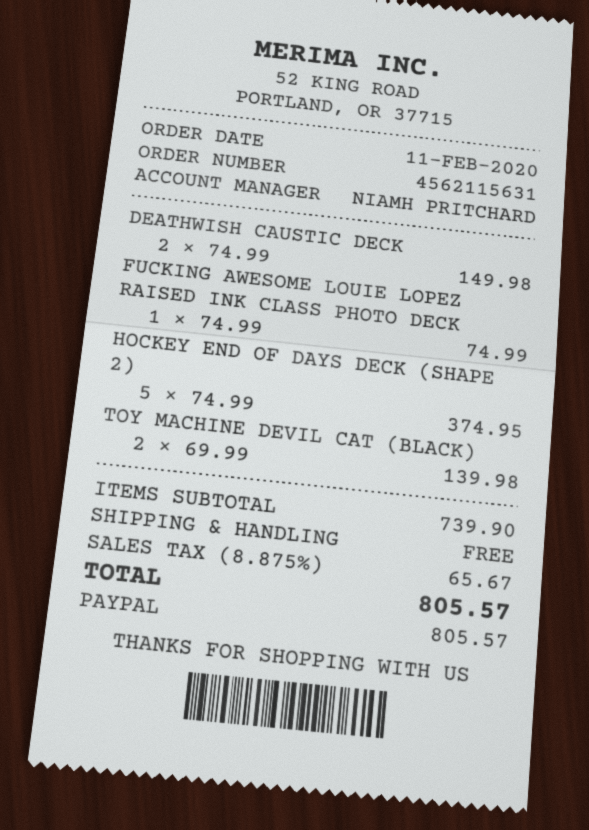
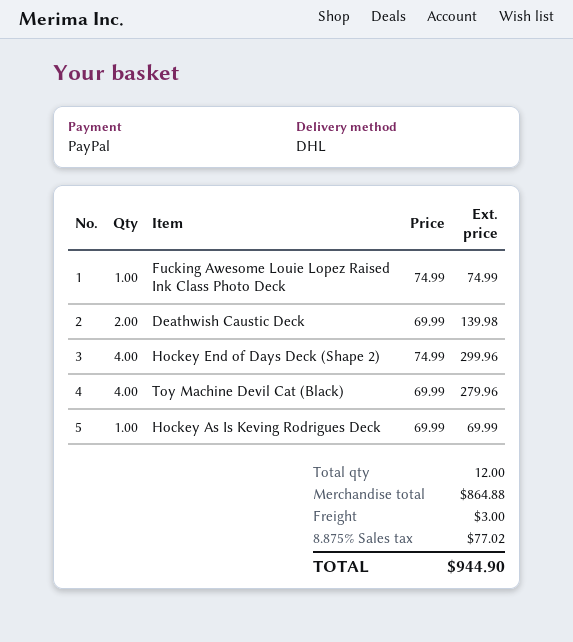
DEATHWISH CAUSTIC DECK: 2 x 74.99 = 149.98 -> 2 x 69.99 = 139.98
HOCKEY END OF DAYS DECK (SHAPE 2): 5 x 74.99 = 374.95 -> 4 x 74.99 = 299.96
TOY MACHINE DEVIL CAT (BLACK): 2 x 69.99 = 139.98 -> 4 x 69.99 = 279.96
Hockey As Is Keving Rodrigues Deck: none -> 1 x 69.99 = 69.99
subtotal: 739.90 -> 864.88
shipping: 0.00 -> 3.00
tax: 8.875% = 65.67 -> 8.875% = 77.02
total: 805.57 -> 944.90

